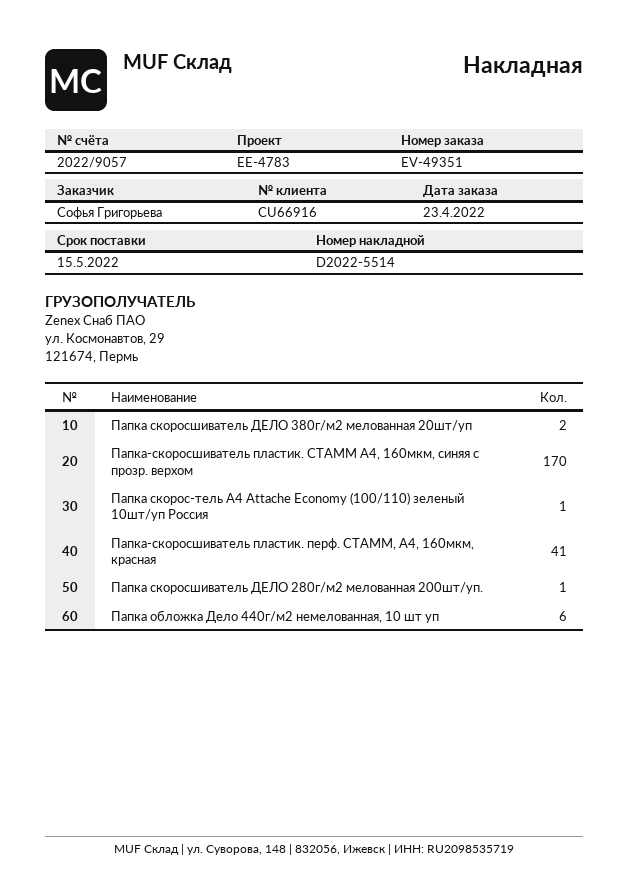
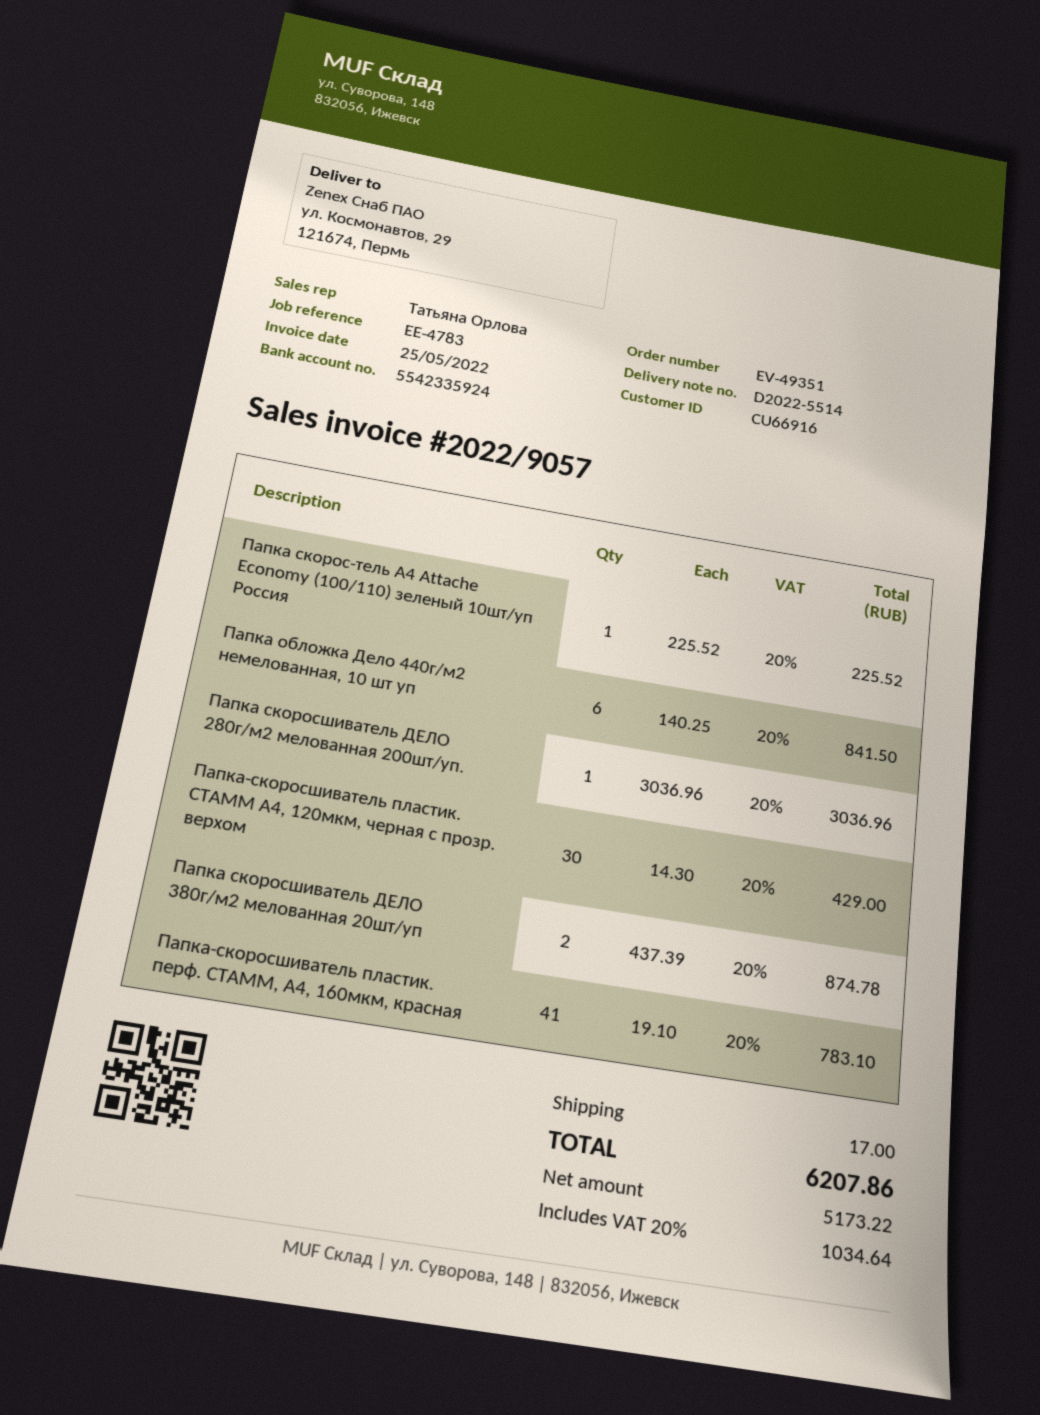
Папка-скоросшиватель пластик. СТАММ А4, 160мкм, синяя с прозр. верхом: 170 -> none
Папка-скоросшиватель пластик. СТАММ А4, 120мкм, черная с прозр. верхом: none -> 30

